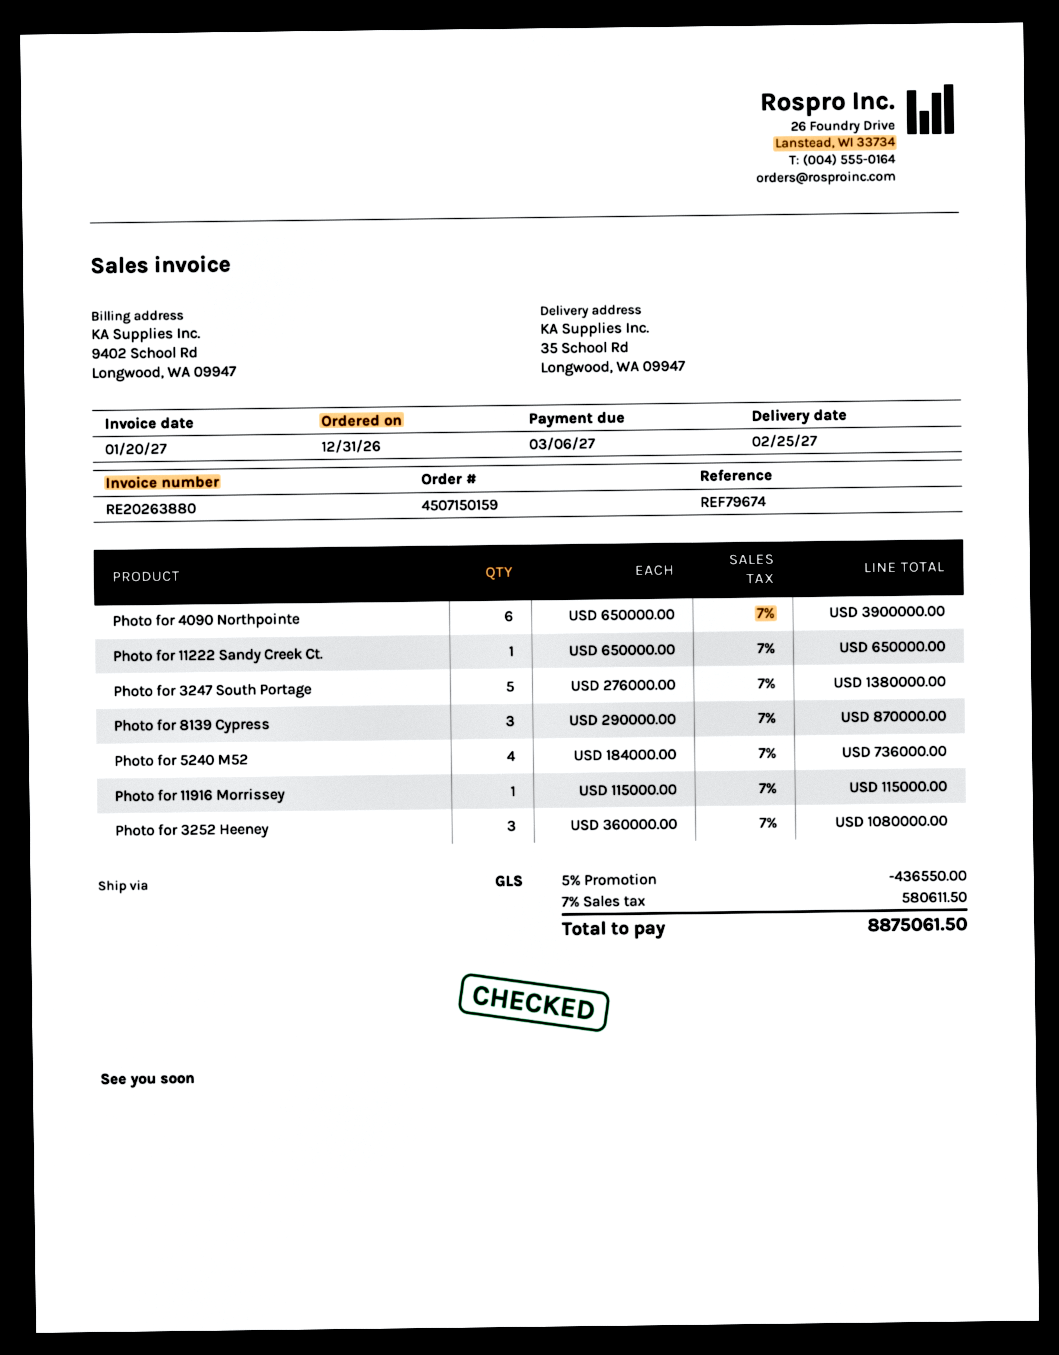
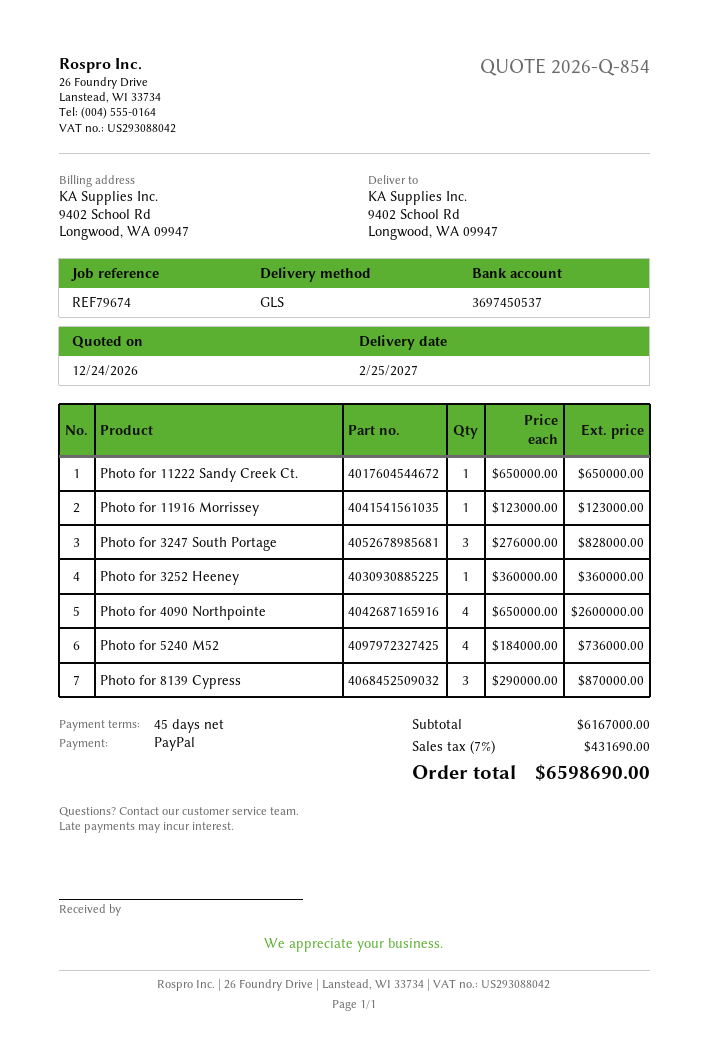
ship to: 35 School Rd, Longwood, WA 09947 -> 9402 School Rd, Longwood, WA 09947
Photo for 4090 Northpointe: 6 x 650000.00 = 3900000.00 -> 4 x 650000.00 = 2600000.00
Photo for 3247 South Portage: 5 x 276000.00 = 1380000.00 -> 3 x 276000.00 = 828000.00
Photo for 11916 Morrissey: 1 x 115000.00 = 115000.00 -> 1 x 123000.00 = 123000.00
Photo for 3252 Heeney: 3 x 360000.00 = 1080000.00 -> 1 x 360000.00 = 360000.00
discount: 5% = 436550.00 -> none
tax: 7% = 580611.50 -> 7% = 431690.00
total: 8875061.50 -> 6598690.00

